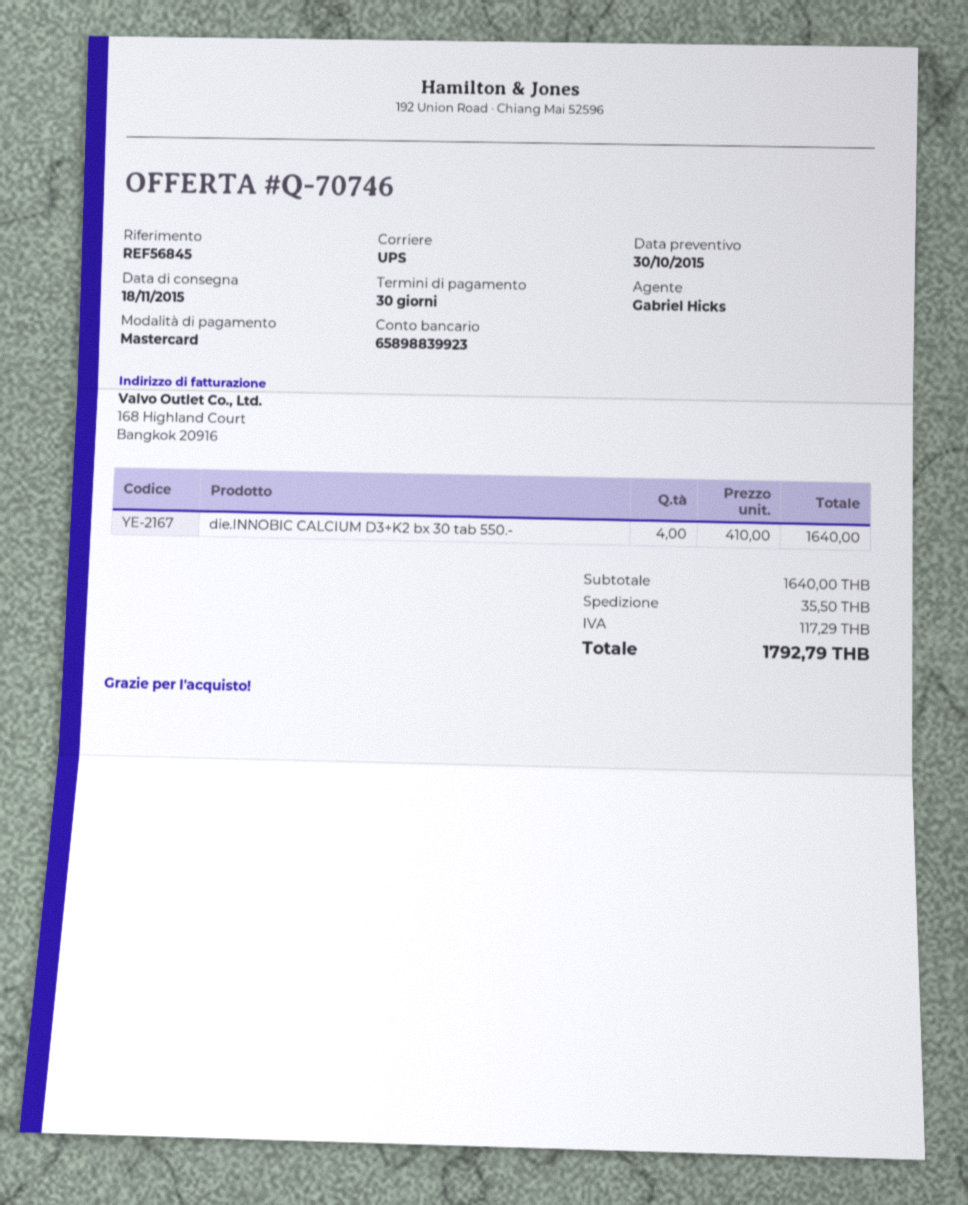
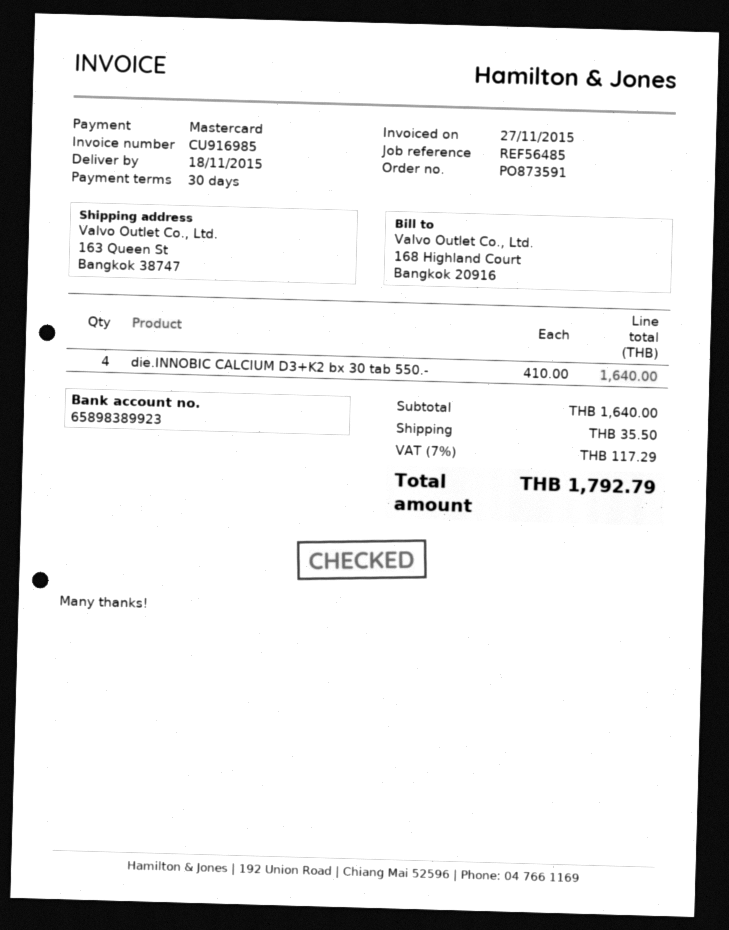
reference: REF56845 -> REF56485
bank account: 65898839923 -> 65898389923

